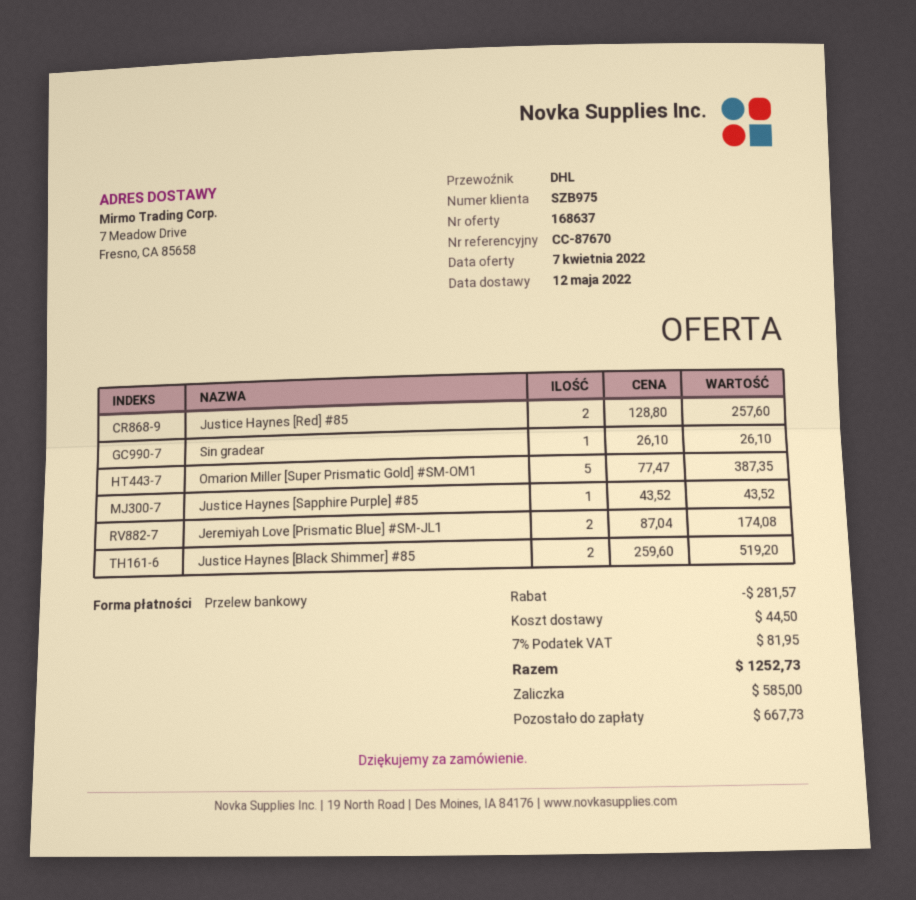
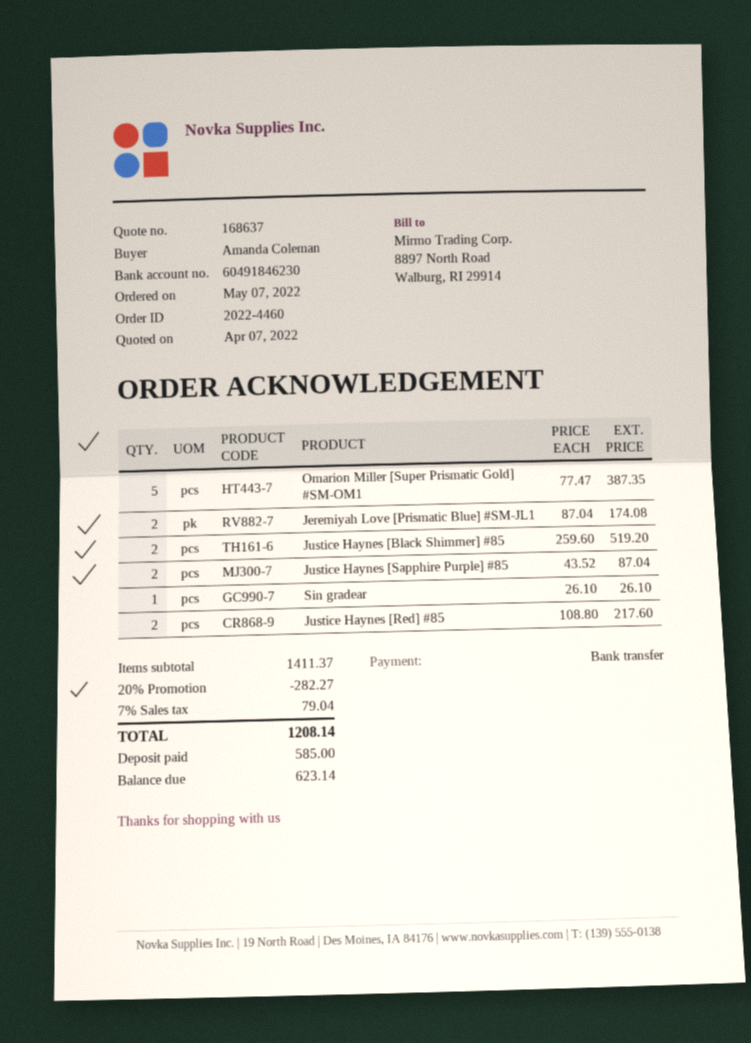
Justice Haynes [Red] #85: 2 x 128.80 = 257.60 -> 2 x 108.80 = 217.60
Justice Haynes [Sapphire Purple] #85: 1 x 43.52 = 43.52 -> 2 x 43.52 = 87.04
discount: 281.57 -> 282.27
shipping: 44.50 -> none
tax: 7% = 81.95 -> 7% = 79.04
total: 1252.73 -> 1208.14
balance: 667.73 -> 623.14

